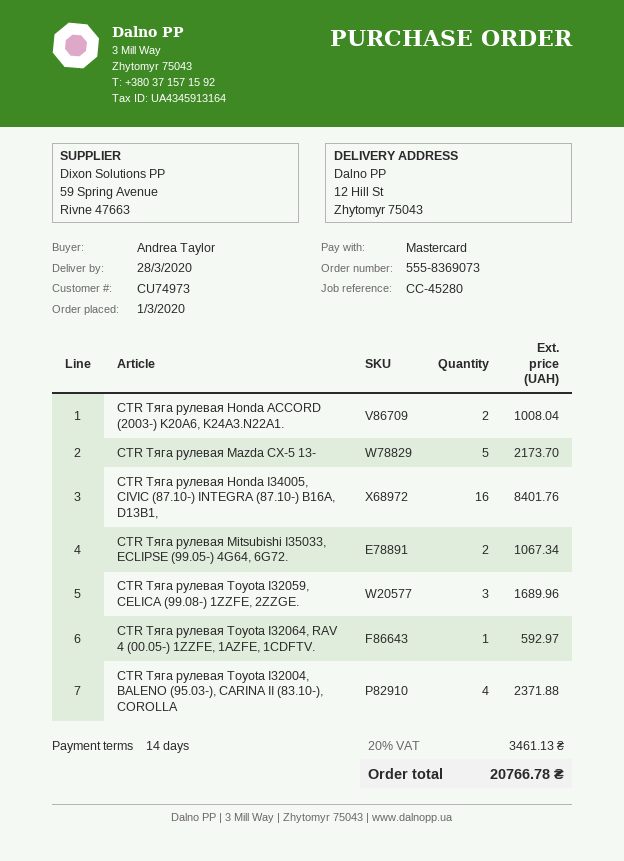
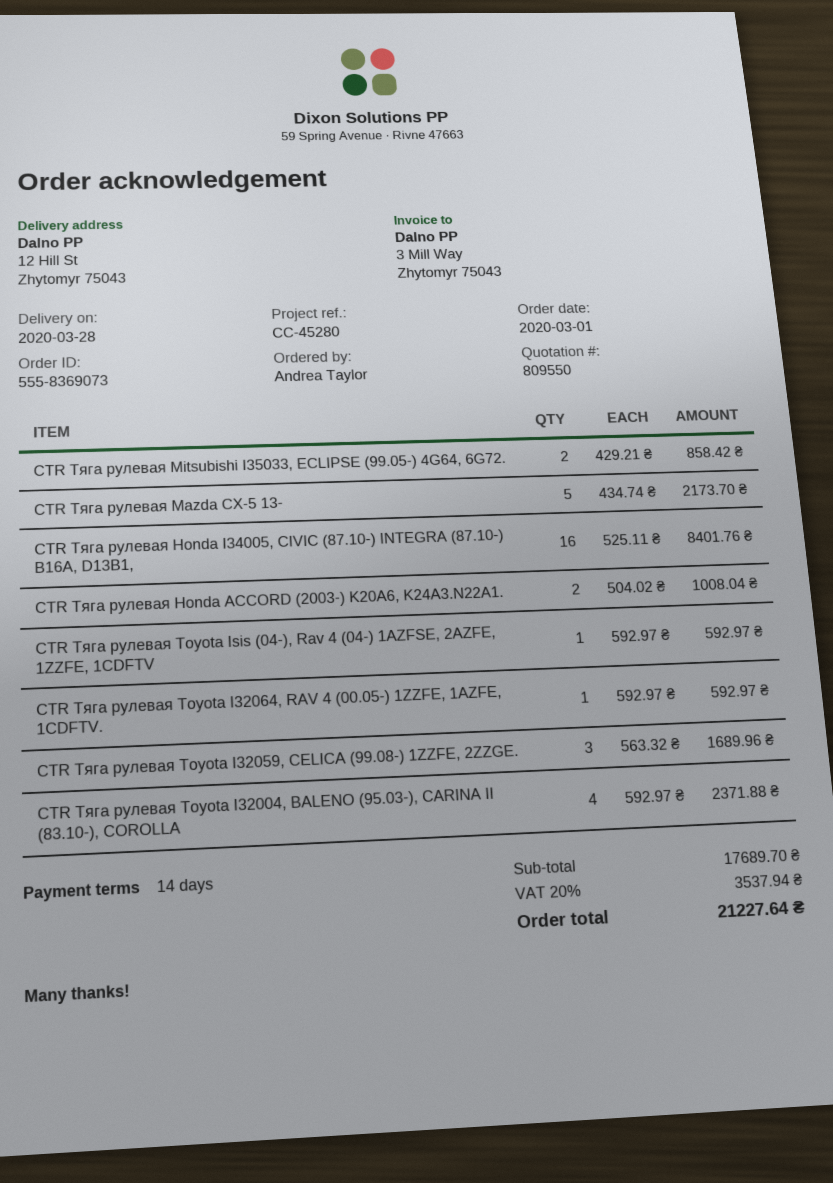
CTR Тяга рулевая Mitsubishi I35033, ECLIPSE (99.05-) 4G64, 6G72.: 2 for 1067.34 -> 2 for 858.42
CTR Тяга рулевая Toyota Isis (04-), Rav 4 (04-) 1AZFSE, 2AZFE, 1ZZFE, 1CDFTV: none -> 1 for 592.97
tax: 20% = 3461.13 -> 20% = 3537.94
total: 20766.78 -> 21227.64

